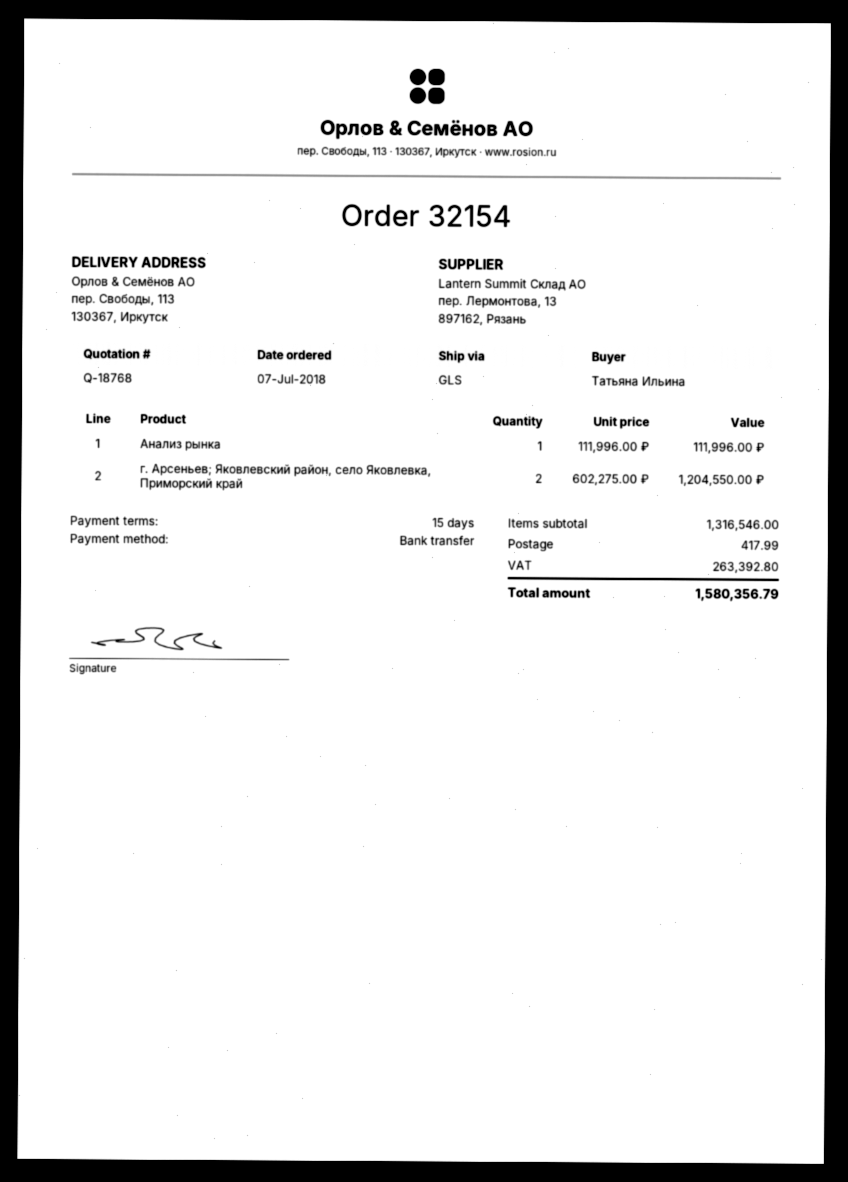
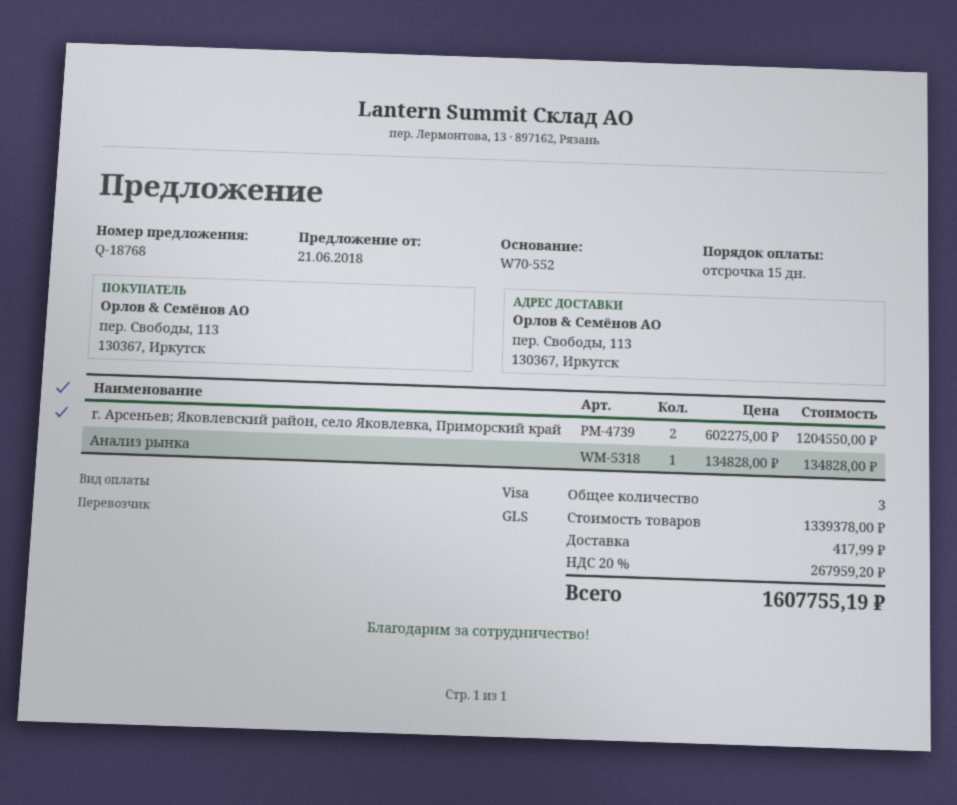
payment method: bank transfer -> Visa
Анализ рынка: 1 x 111996.00 = 111996.00 -> 1 x 134828.00 = 134828.00
subtotal: 1316546.00 -> 1339378.00
tax: 263392.80 -> 267959.20
total: 1580356.79 -> 1607755.19

